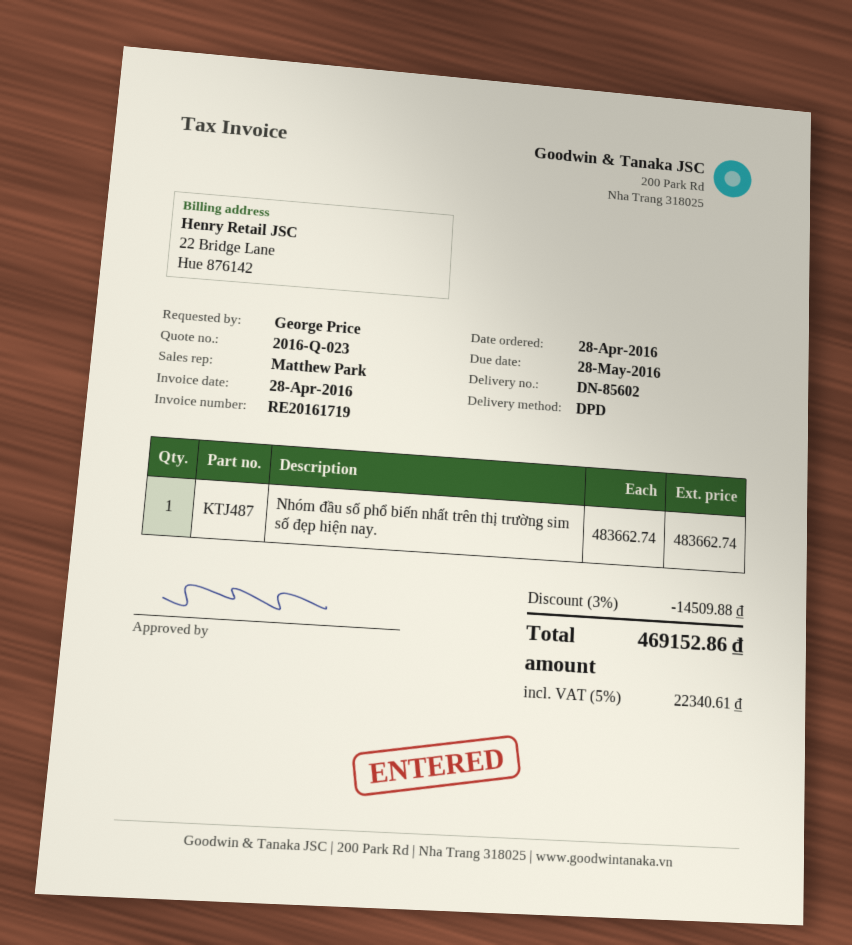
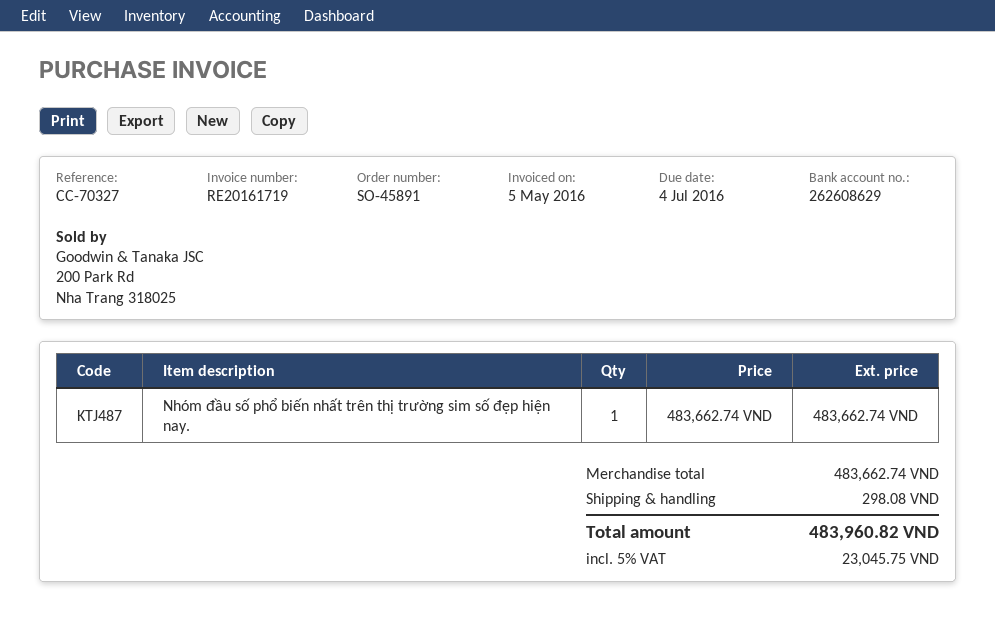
invoice date: 2016-04-28 -> 2016-05-05
due date: 2016-05-28 -> 2016-07-04
discount: 3% = 14509.88 -> none
shipping: none -> 298.08
tax: 5% = 22340.61 -> 5% = 23045.75
total: 469152.86 -> 483960.82

